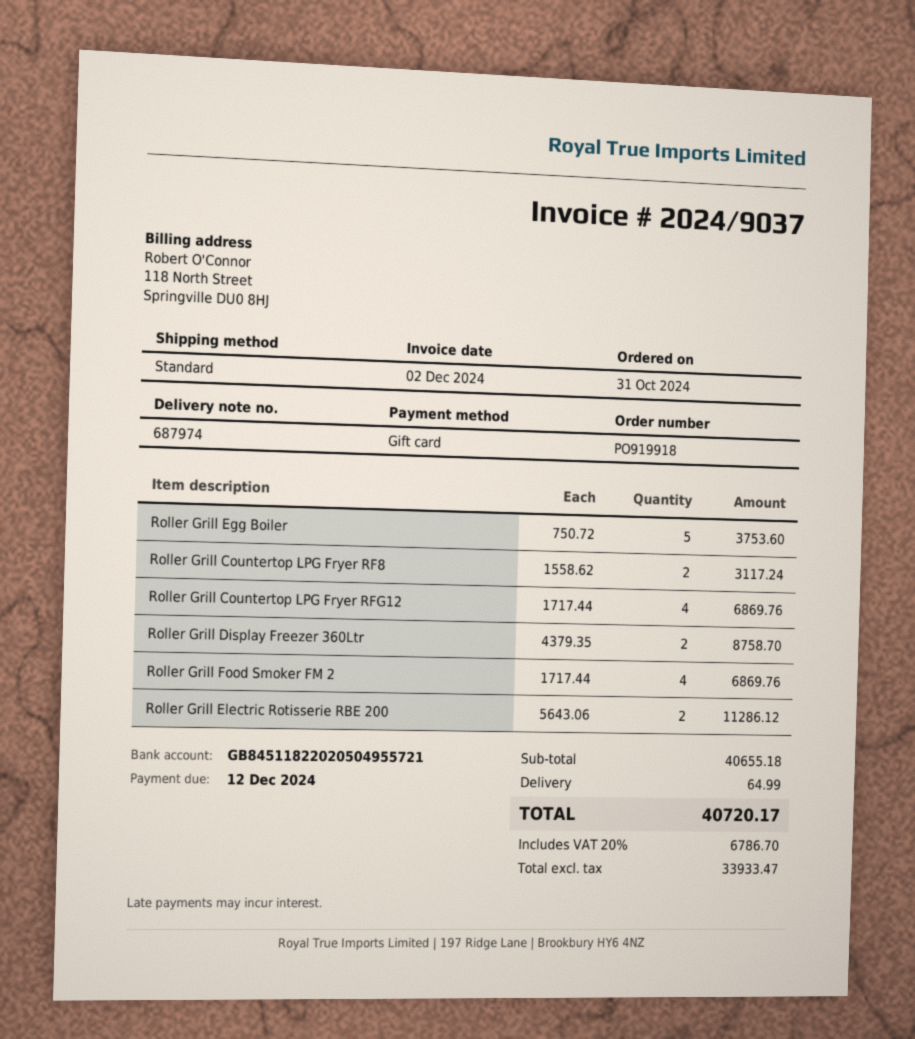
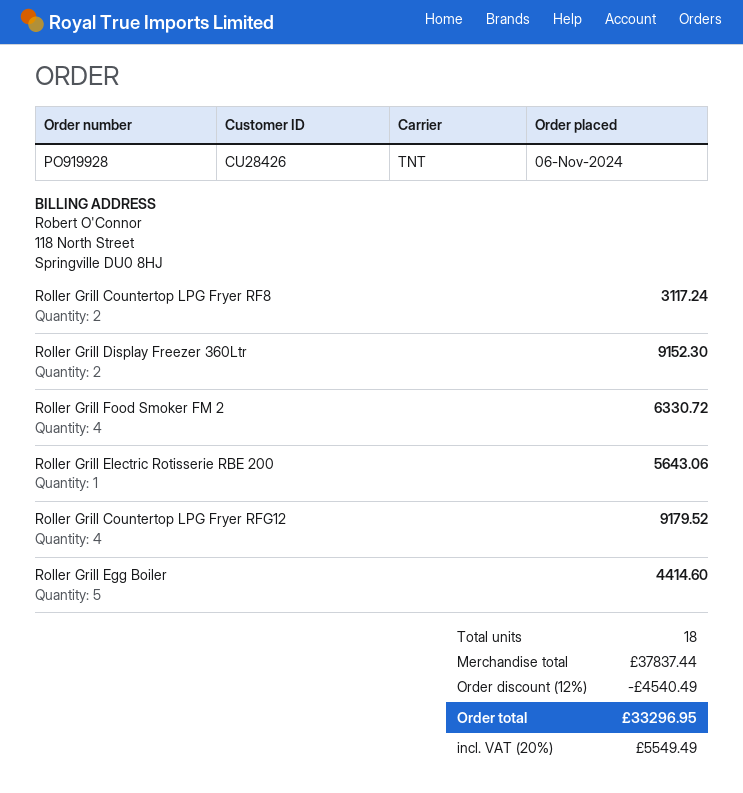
order number: PO919918 -> PO919928
order date: 2024-10-31 -> 2024-11-06
shipping method: standard -> TNT
Roller Grill Egg Boiler: 5 for 3753.60 -> 5 for 4414.60
Roller Grill Countertop LPG Fryer RFG12: 4 for 6869.76 -> 4 for 9179.52
Roller Grill Display Freezer 360Ltr: 2 for 8758.70 -> 2 for 9152.30
Roller Grill Food Smoker FM 2: 4 for 6869.76 -> 4 for 6330.72
Roller Grill Electric Rotisserie RBE 200: 2 for 11286.12 -> 1 for 5643.06
subtotal: 40655.18 -> 37837.44
discount: none -> 12% = 4540.49
shipping: 64.99 -> none
tax: 20% = 6786.70 -> 20% = 5549.49
total: 40720.17 -> 33296.95

